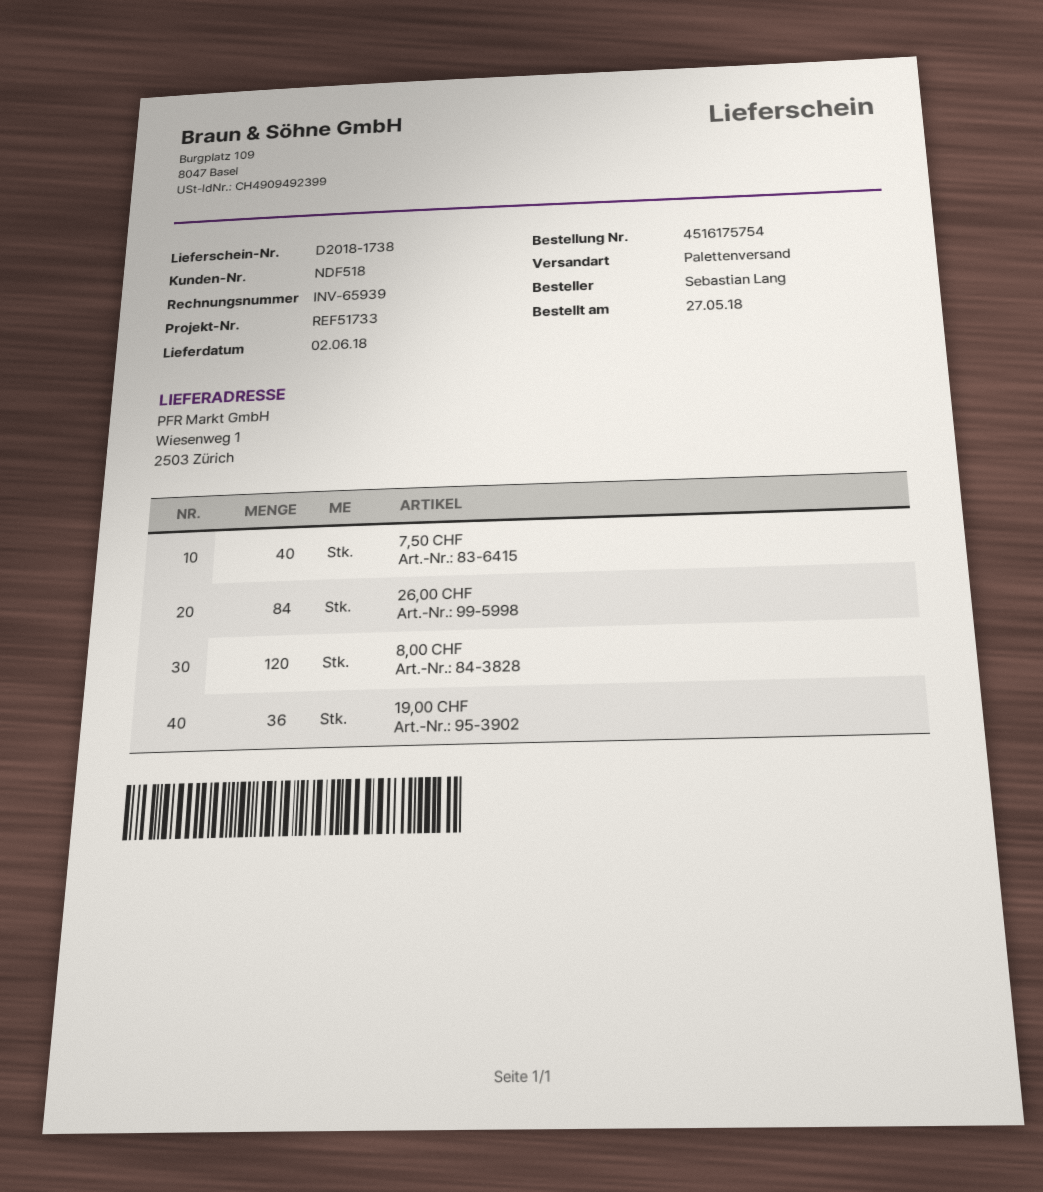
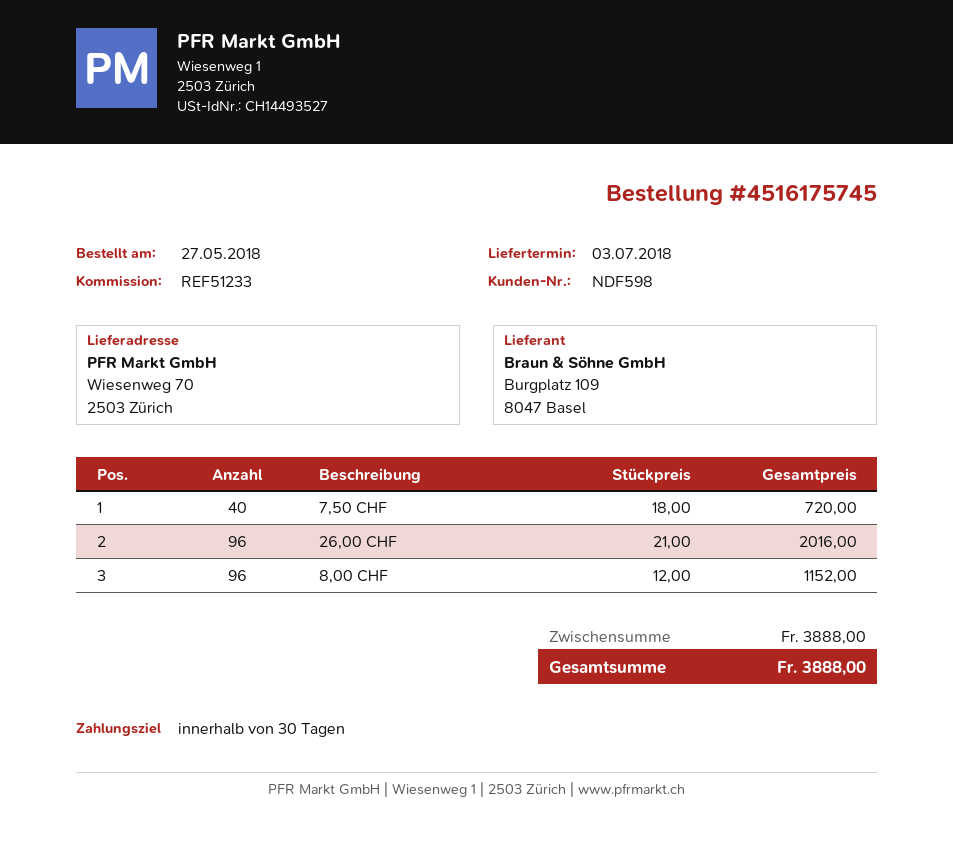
order number: 4516175754 -> 4516175745
delivery date: 2018-06-02 -> 2018-07-03
customer number: NDF518 -> NDF598
reference: REF51733 -> REF51233
ship to: Wiesenweg 1, 2503 Zürich -> Wiesenweg 70, 2503 Zürich
26,00 CHF: 84 -> 96
8,00 CHF: 120 -> 96
19,00 CHF: 36 -> none

